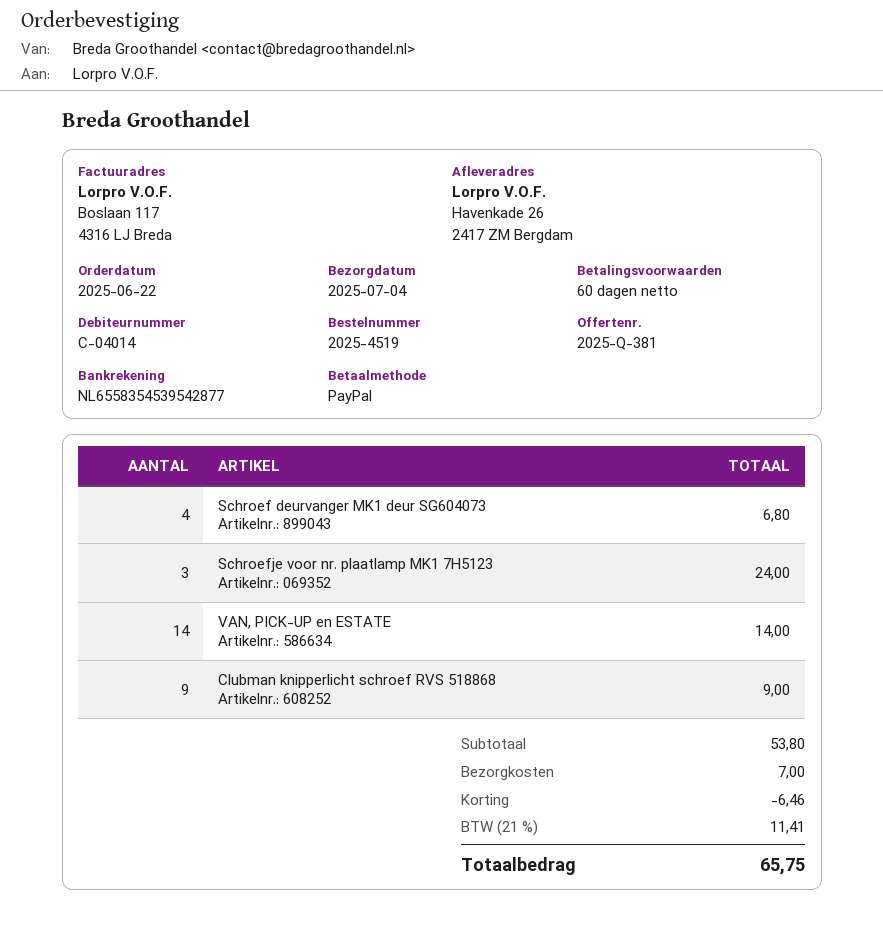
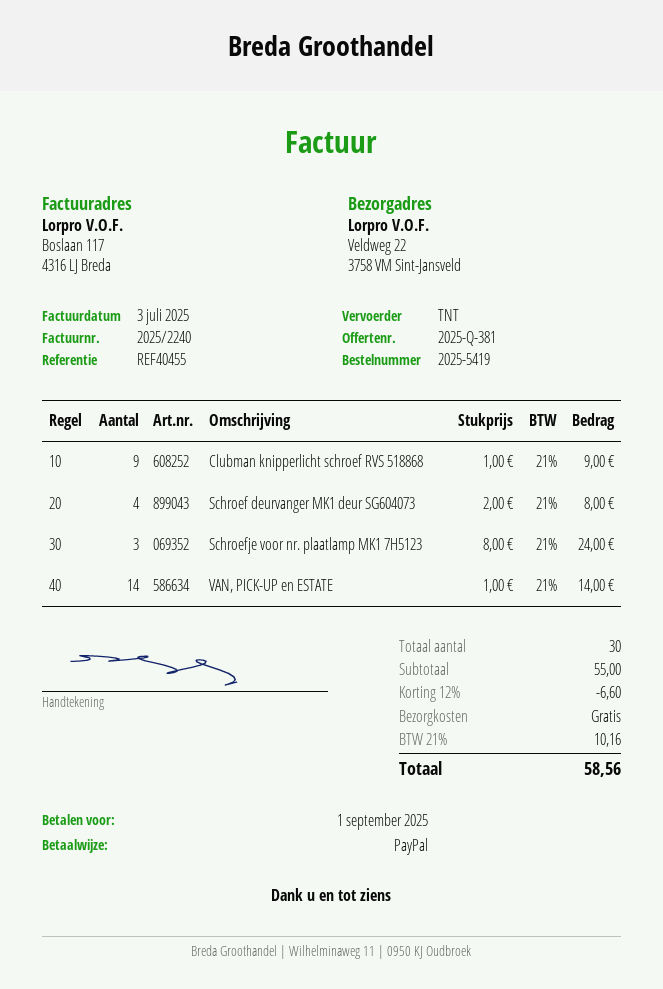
order number: 2025-4519 -> 2025-5419
ship to: Havenkade 26, 2417 ZM Bergdam -> Veldweg 22, 3758 VM Sint-Jansveld
Schroef deurvanger MK1 deur SG604073: 4 for 6.80 -> 4 for 8.00
subtotal: 53.80 -> 55.00
discount: 6.46 -> 6.60
shipping: 7.00 -> 0.00
tax: 21% = 11.41 -> 21% = 10.16
total: 65.75 -> 58.56

